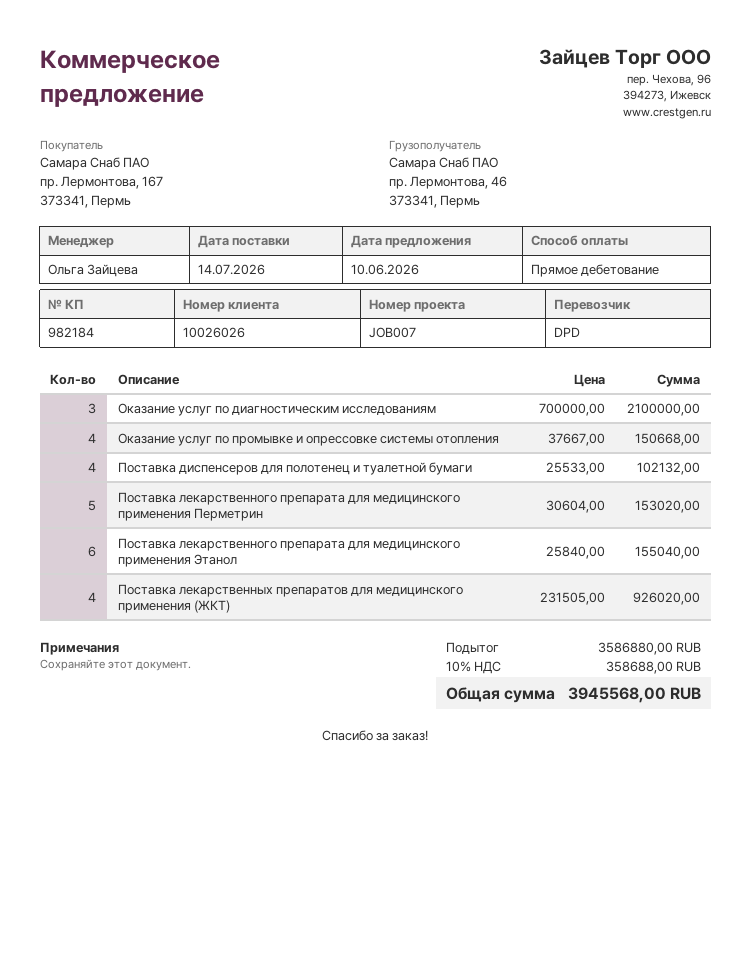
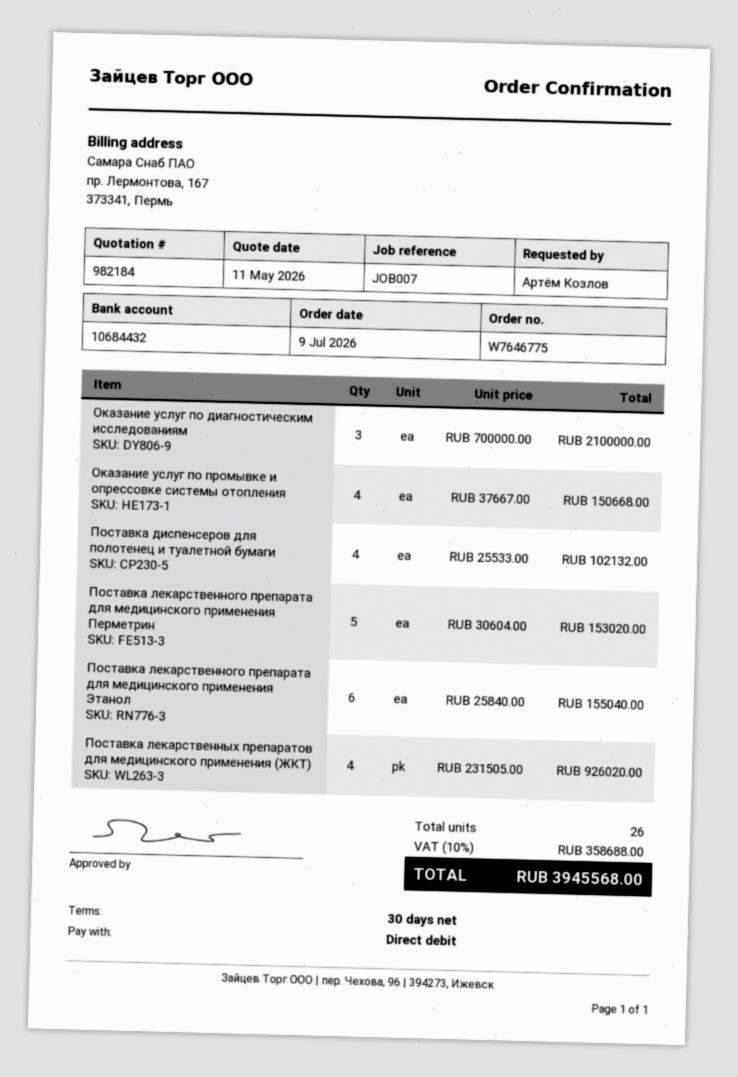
quote date: 2026-06-10 -> 2026-05-11

